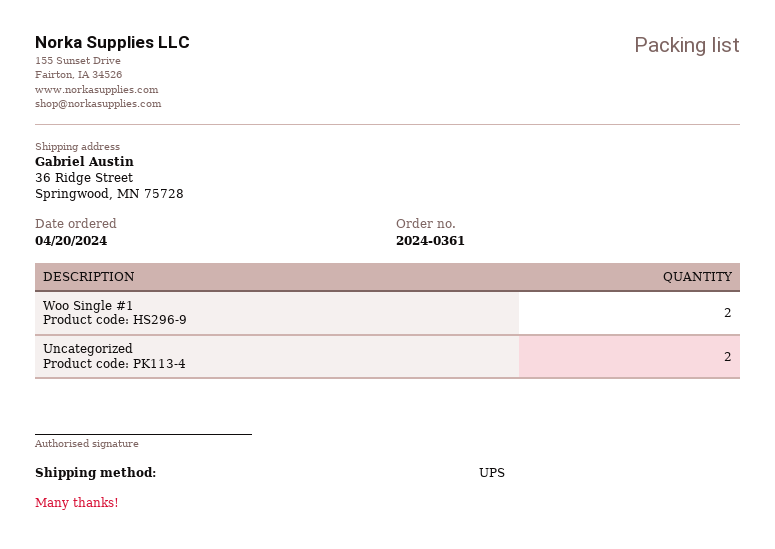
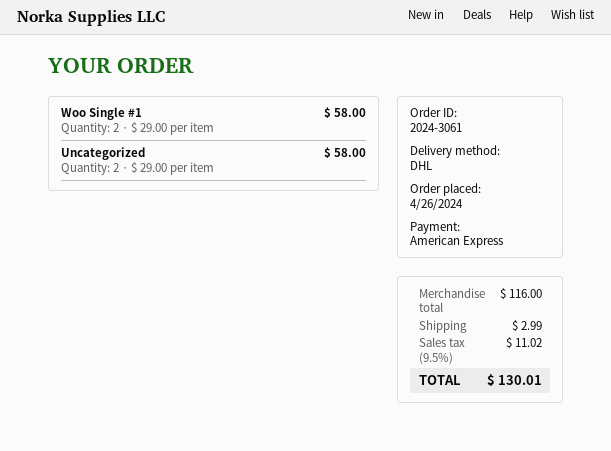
order number: 2024-0361 -> 2024-3061
order date: 2024-04-20 -> 2024-04-26
shipping method: UPS -> DHL

